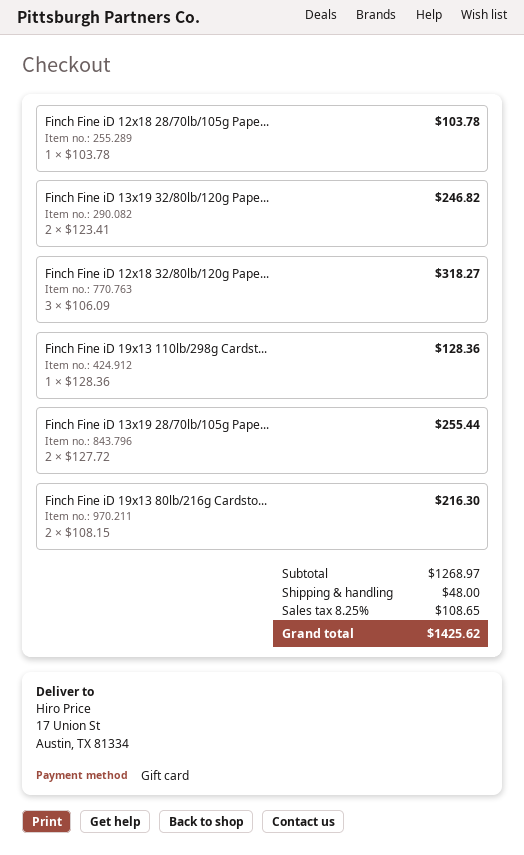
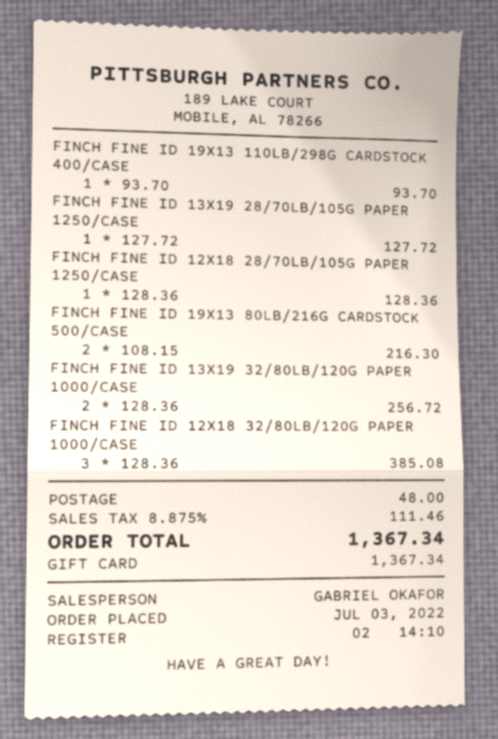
Finch Fine iD 12x18 28/70lb/105g Pape...: 1 x 103.78 = 103.78 -> 1 x 128.36 = 128.36
Finch Fine iD 13x19 32/80lb/120g Pape...: 2 x 123.41 = 246.82 -> 2 x 128.36 = 256.72
Finch Fine iD 12x18 32/80lb/120g Pape...: 3 x 106.09 = 318.27 -> 3 x 128.36 = 385.08
Finch Fine iD 19x13 110lb/298g Cardst...: 1 x 128.36 = 128.36 -> 1 x 93.70 = 93.70
Finch Fine iD 13x19 28/70lb/105g Pape...: 2 x 127.72 = 255.44 -> 1 x 127.72 = 127.72
tax: 8.25% = 108.65 -> 8.875% = 111.46
total: 1425.62 -> 1367.34

